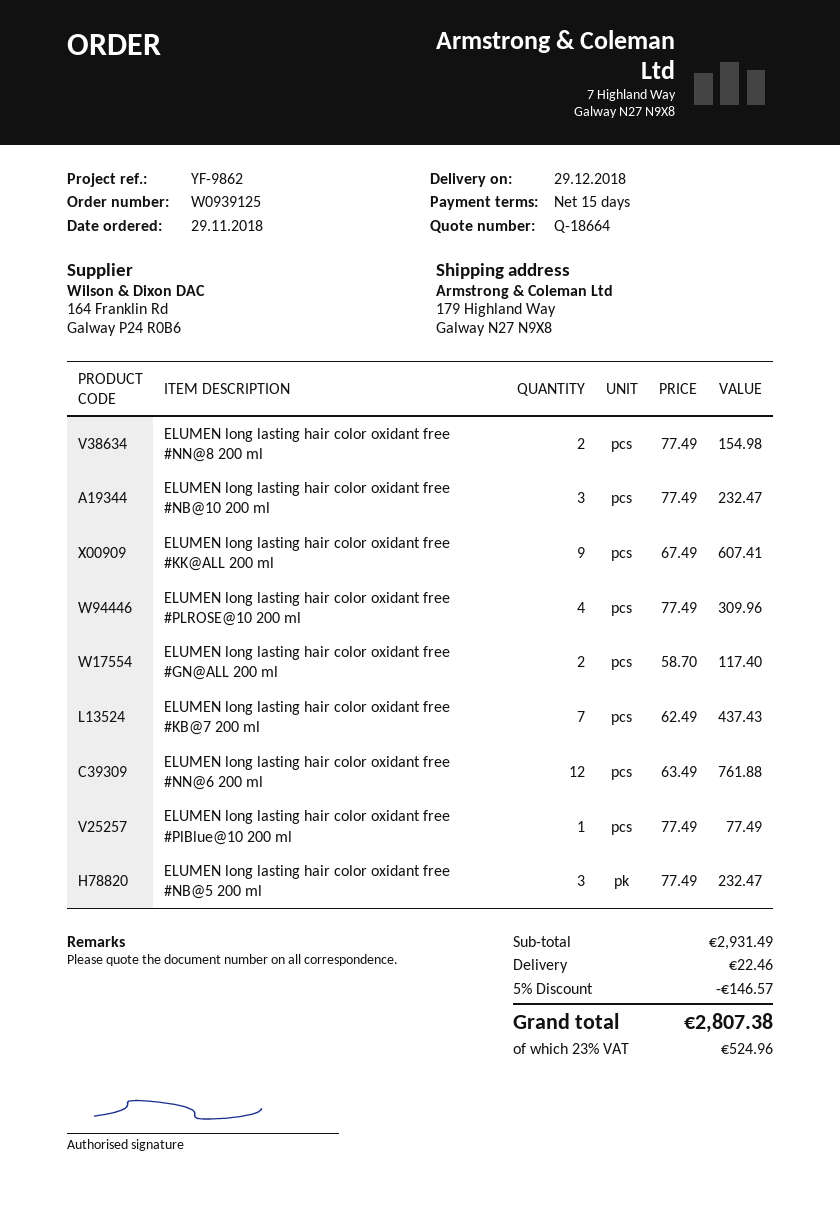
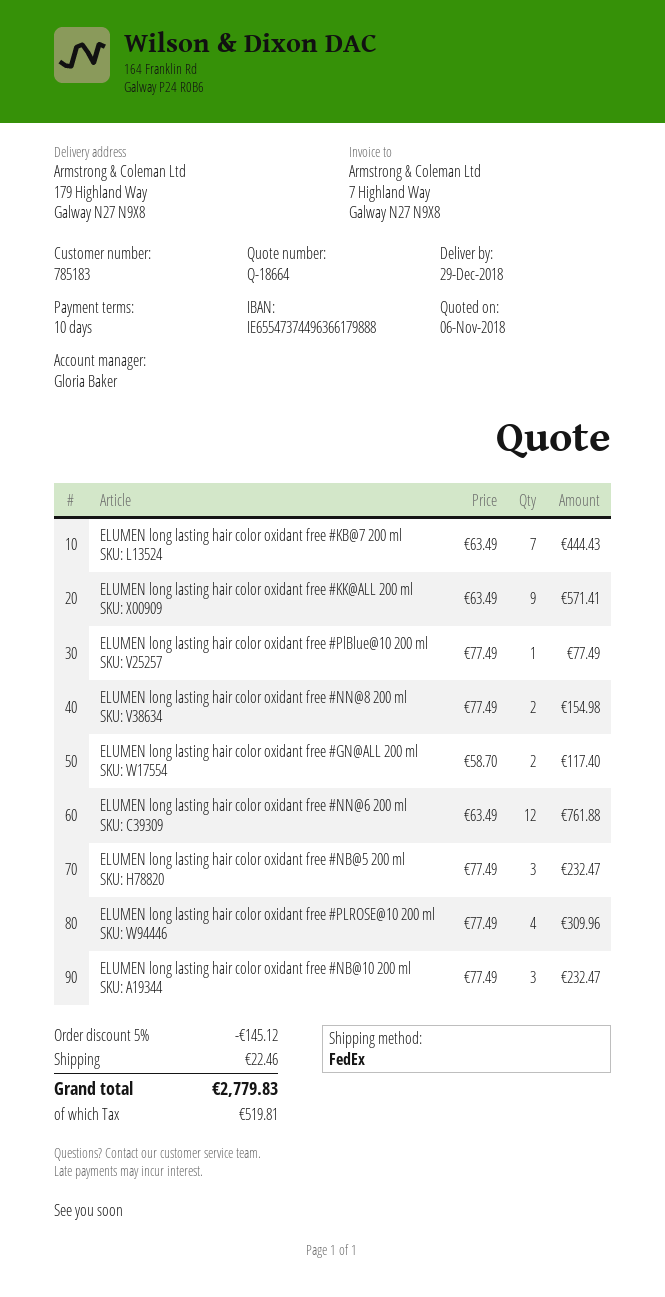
payment terms: 15 days -> 10 days
ELUMEN long lasting hair color oxidant free #KK@ALL 200 ml: 9 x 67.49 = 607.41 -> 9 x 63.49 = 571.41
ELUMEN long lasting hair color oxidant free #KB@7 200 ml: 7 x 62.49 = 437.43 -> 7 x 63.49 = 444.43
discount: 5% = 146.57 -> 5% = 145.12
tax: 524.96 -> 519.81
total: 2807.38 -> 2779.83

